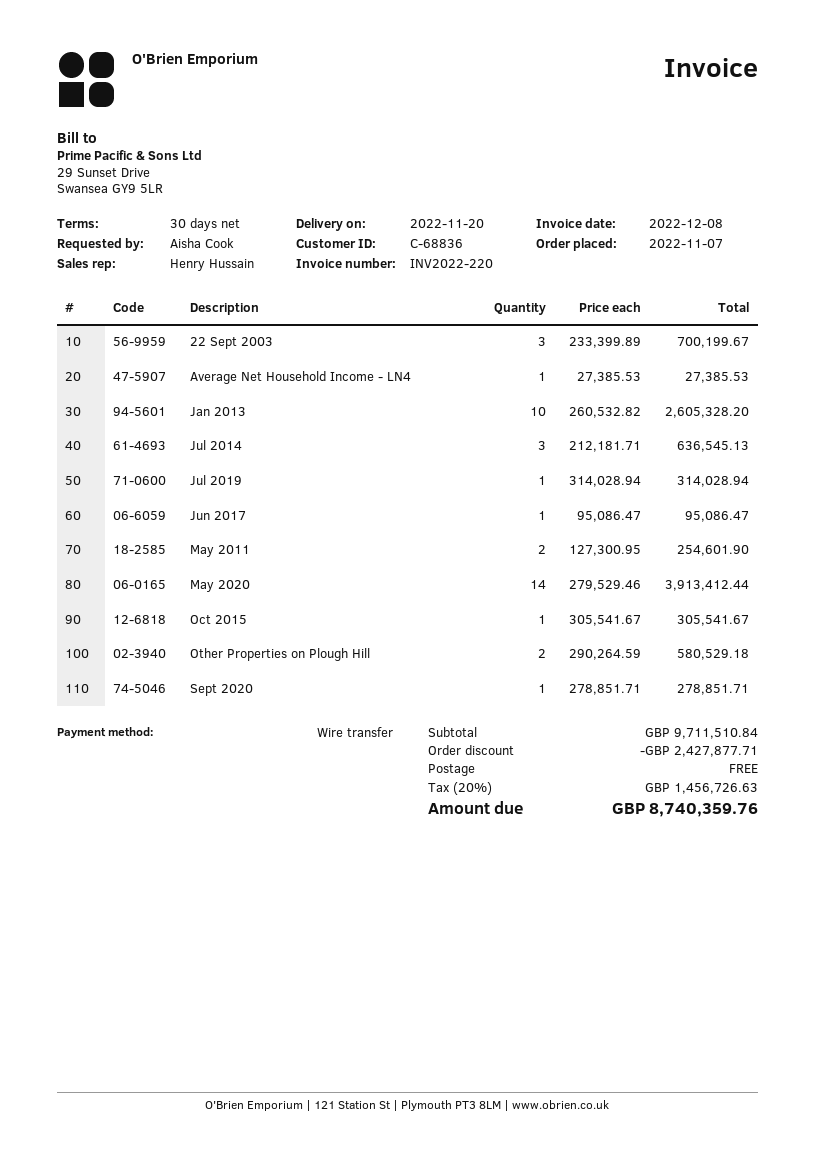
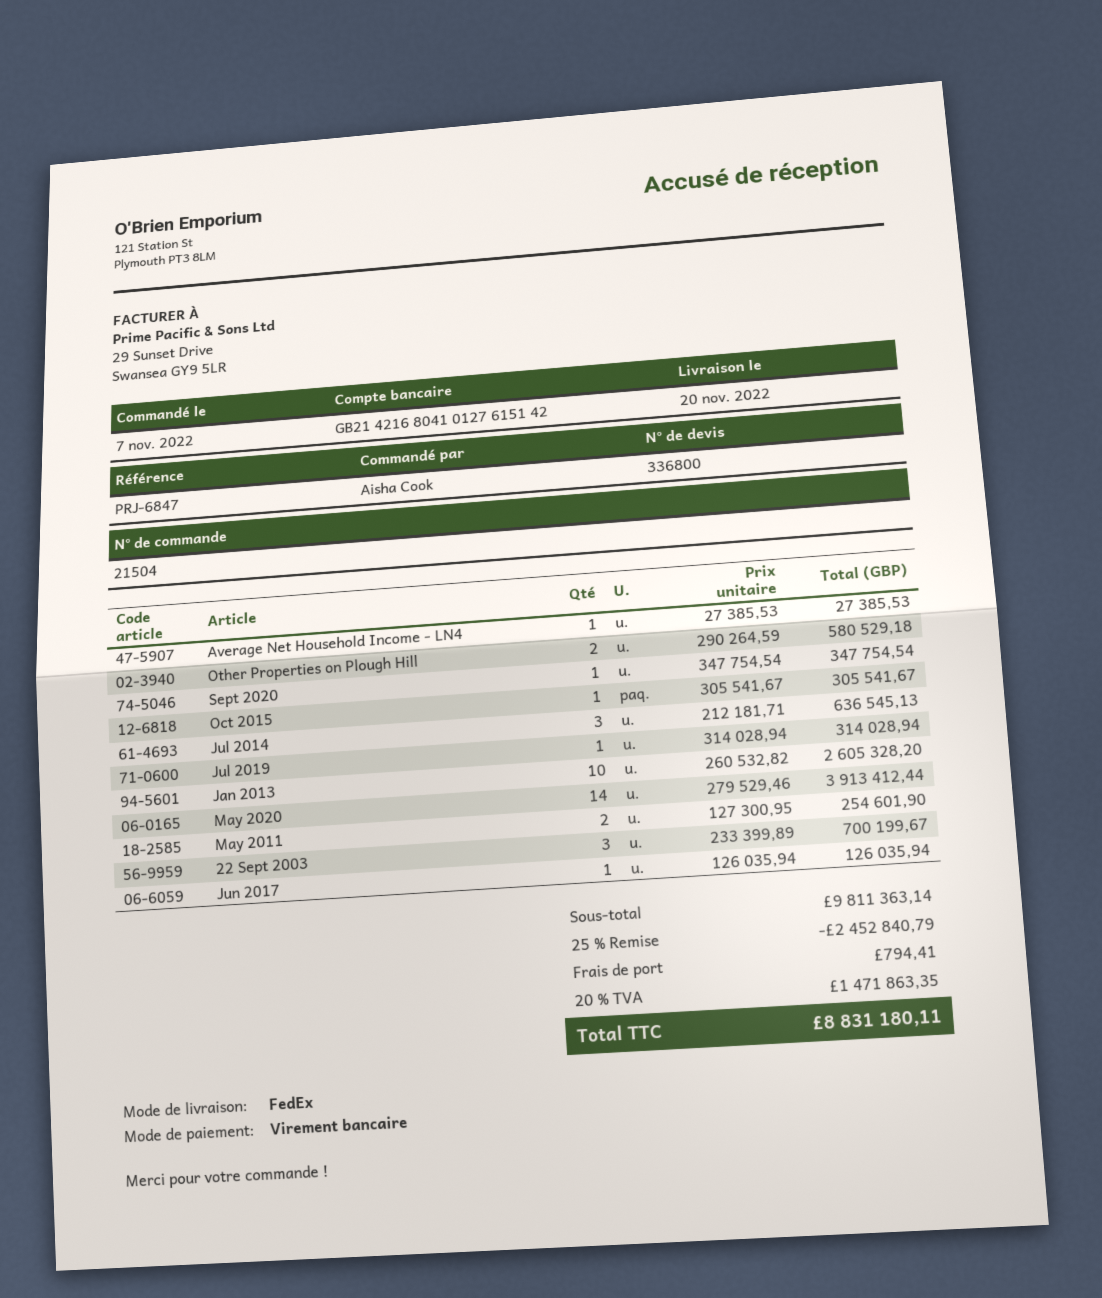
Jun 2017: 1 x 95086.47 = 95086.47 -> 1 x 126035.94 = 126035.94
Sept 2020: 1 x 278851.71 = 278851.71 -> 1 x 347754.54 = 347754.54
subtotal: 9711510.84 -> 9811363.14
discount: 2427877.71 -> 2452840.79
shipping: 0.00 -> 794.41
tax: 20% = 1456726.63 -> 20% = 1471863.35
total: 8740359.76 -> 8831180.11

